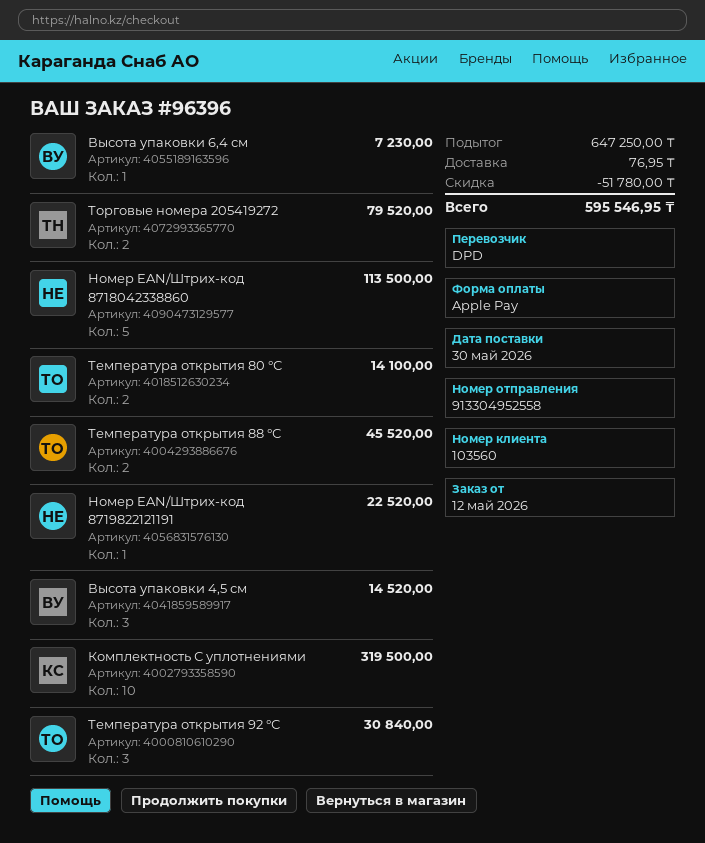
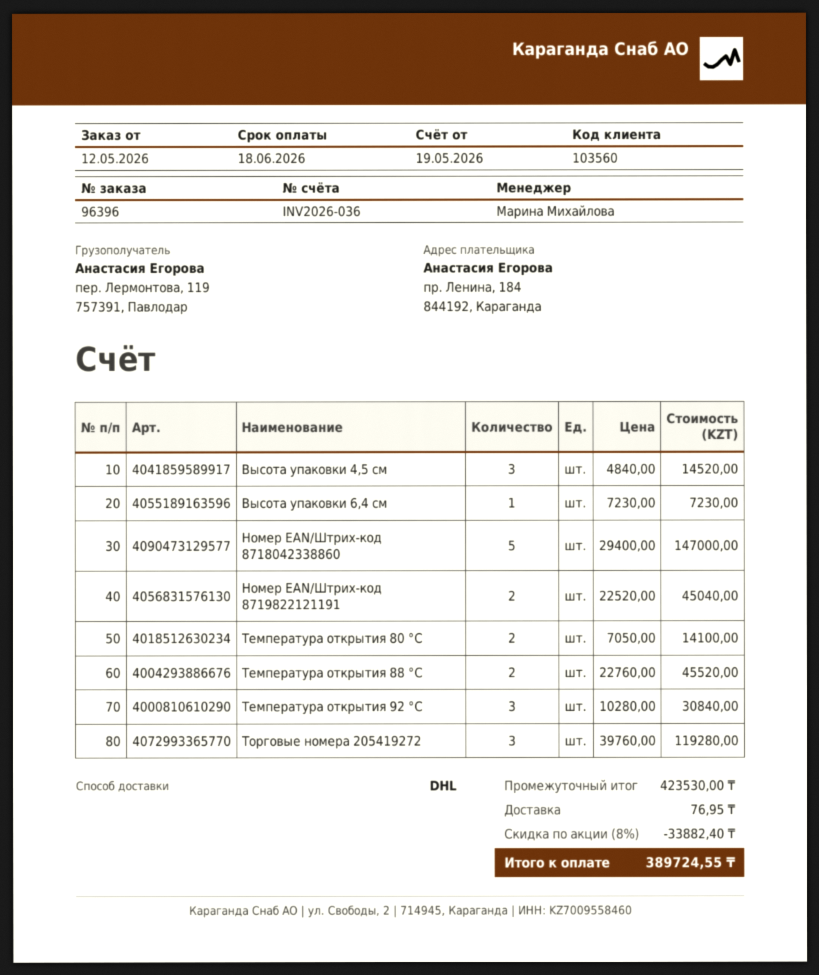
shipping method: DPD -> DHL
Торговые номера 205419272: 2 for 79520.00 -> 3 for 119280.00
Номер EAN/Штрих-код 8718042338860: 5 for 113500.00 -> 5 for 147000.00
Номер EAN/Штрих-код 8719822121191: 1 for 22520.00 -> 2 for 45040.00
Комплектность С уплотнениями: 10 for 319500.00 -> none
subtotal: 647250.00 -> 423530.00
discount: 51780.00 -> 33882.40
total: 595546.95 -> 389724.55

